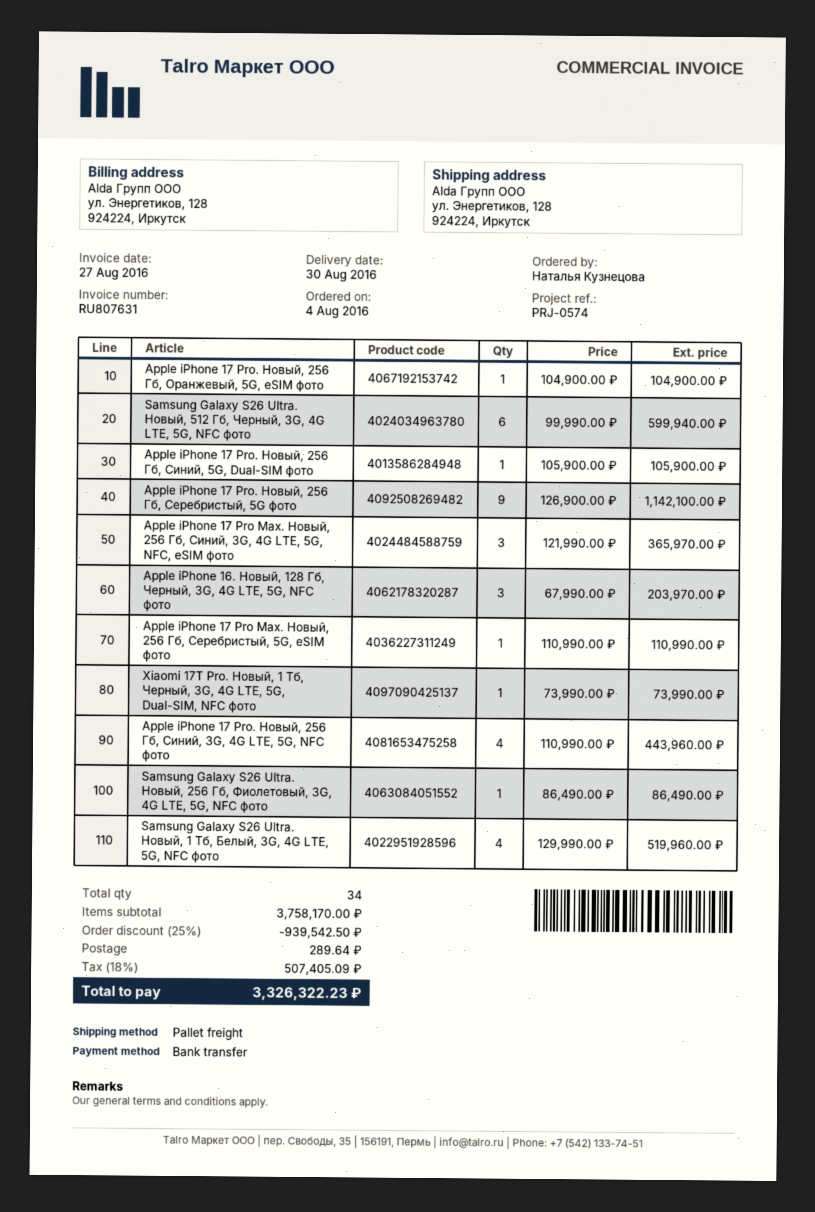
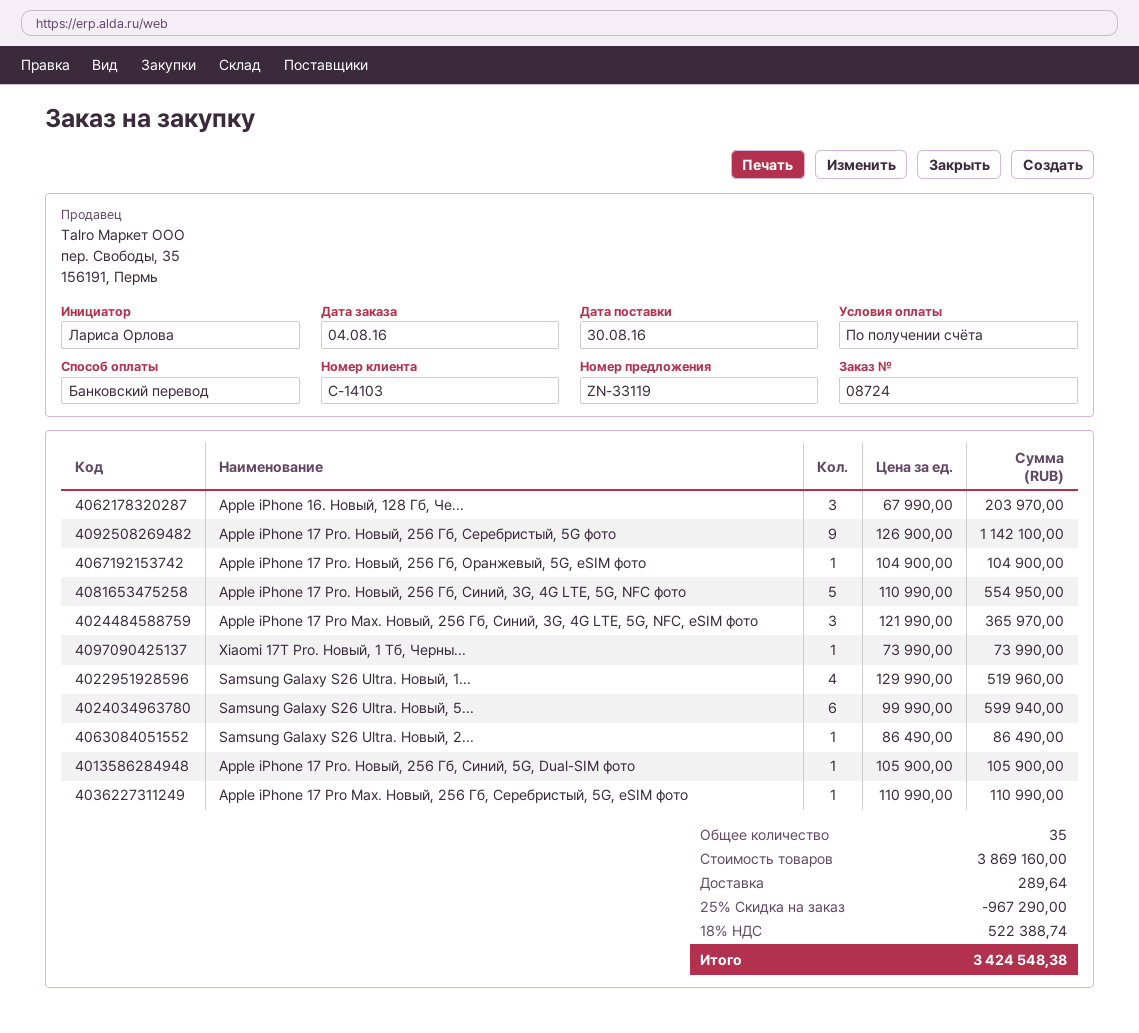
ordered by: Наталья Кузнецова -> Лариса Орлова
Apple iPhone 17 Pro. Новый, 256 Гб, Синий, 3G, 4G LTE, 5G, NFC фото: 4 x 110990.00 = 443960.00 -> 5 x 110990.00 = 554950.00
total quantity: 34 -> 35
subtotal: 3758170.00 -> 3869160.00
discount: 25% = 939542.50 -> 25% = 967290.00
tax: 18% = 507405.09 -> 18% = 522388.74
total: 3326322.23 -> 3424548.38

